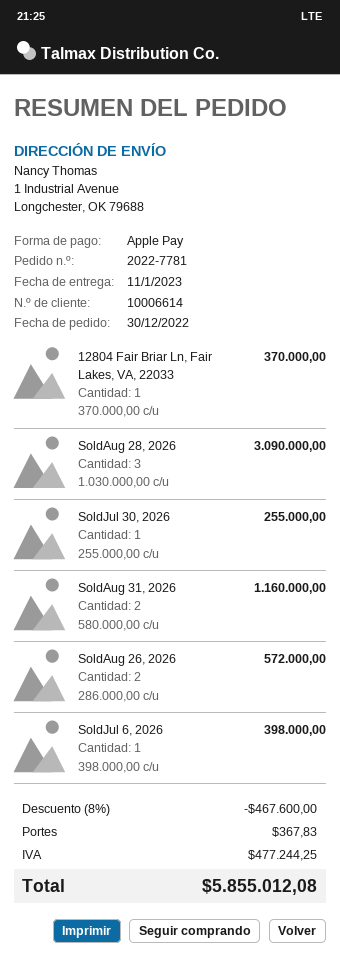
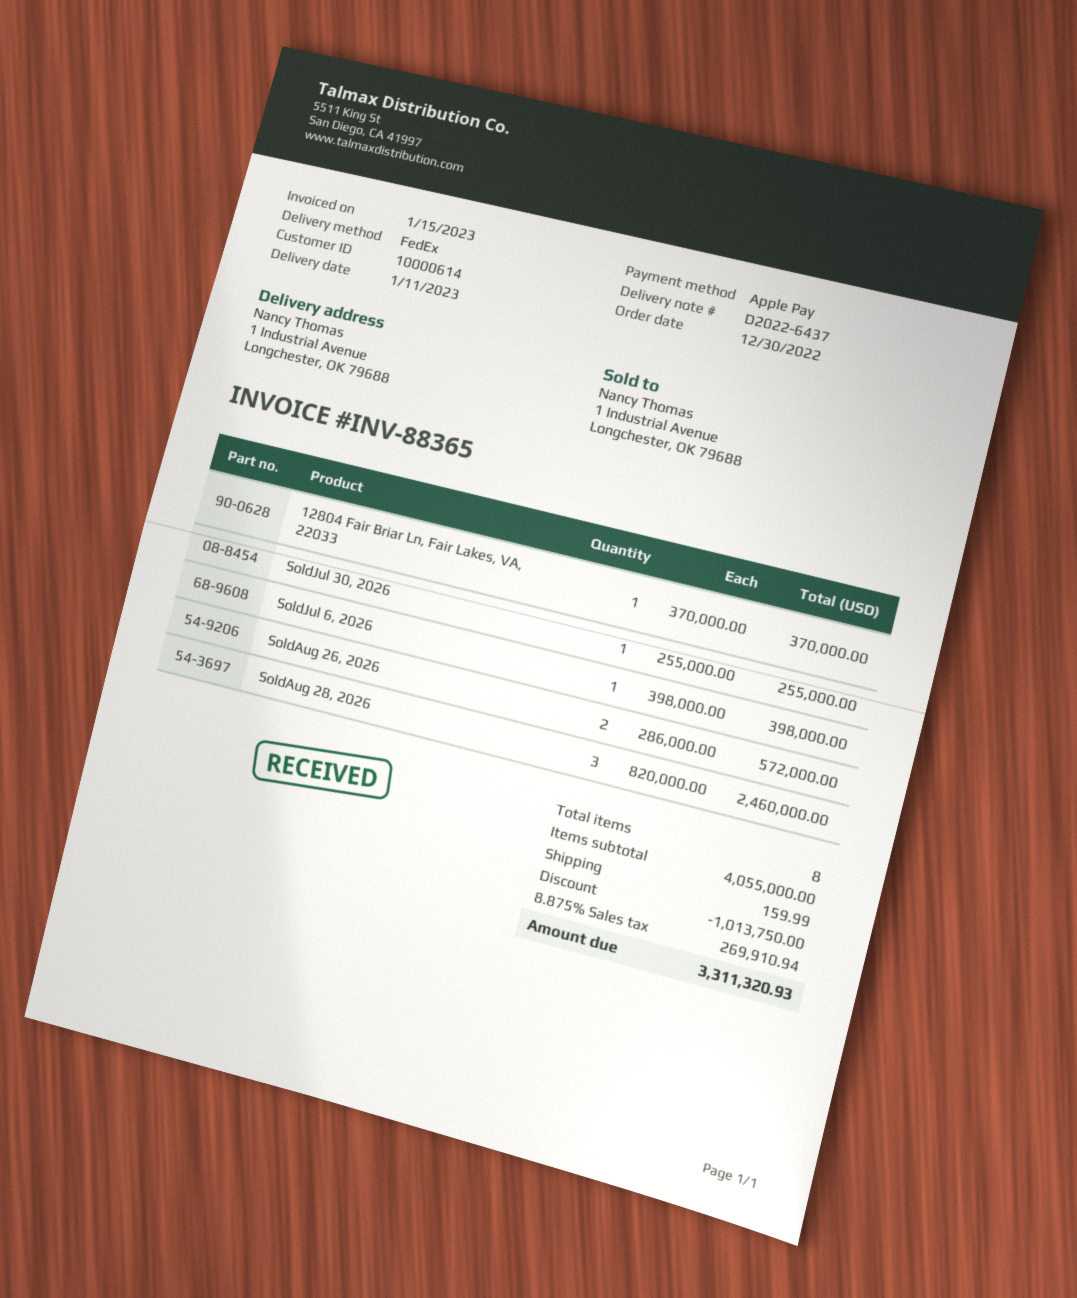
customer number: 10006614 -> 10000614
SoldAug 28, 2026: 3 x 1030000.00 = 3090000.00 -> 3 x 820000.00 = 2460000.00
SoldAug 31, 2026: 2 x 580000.00 = 1160000.00 -> none
discount: 467600.00 -> 1013750.00
shipping: 367.83 -> 159.99
tax: 477244.25 -> 269910.94
total: 5855012.08 -> 3311320.93

